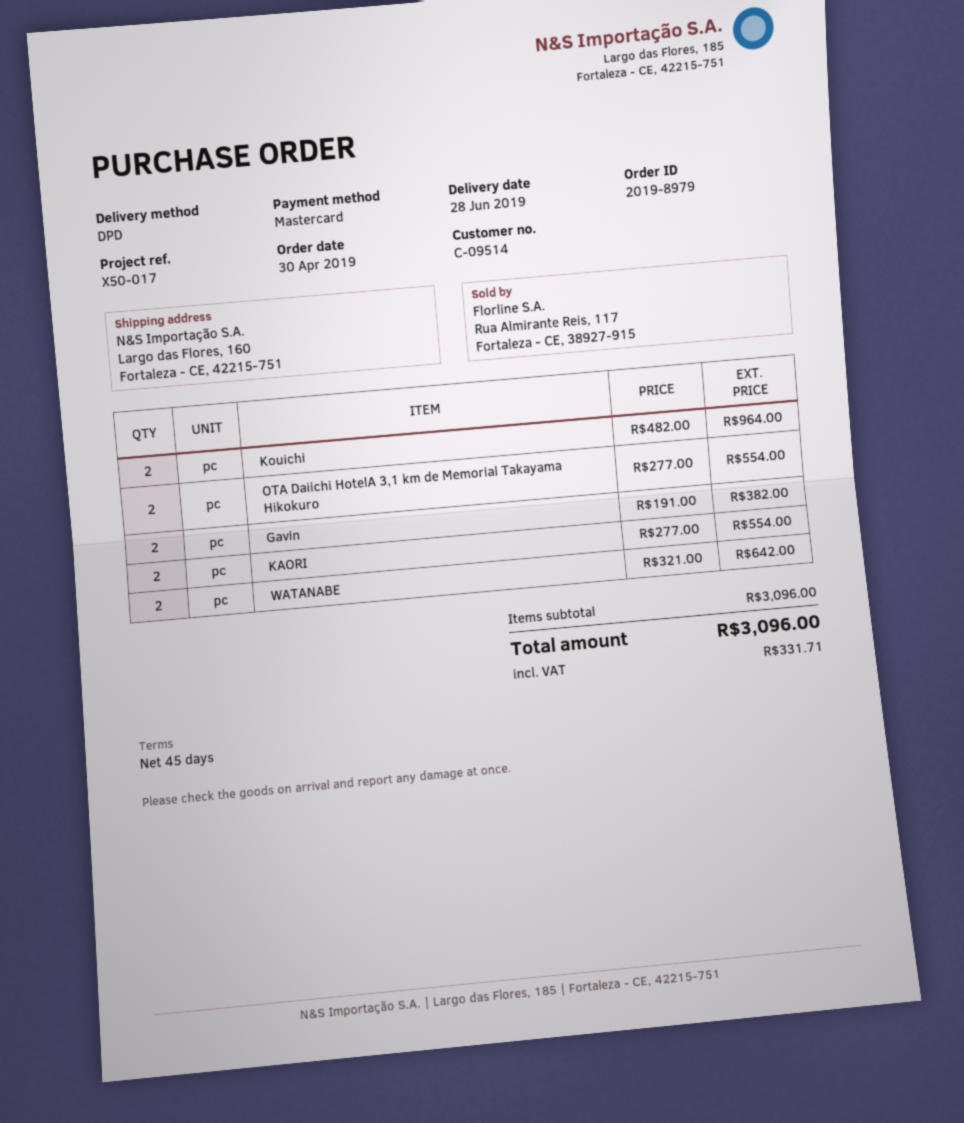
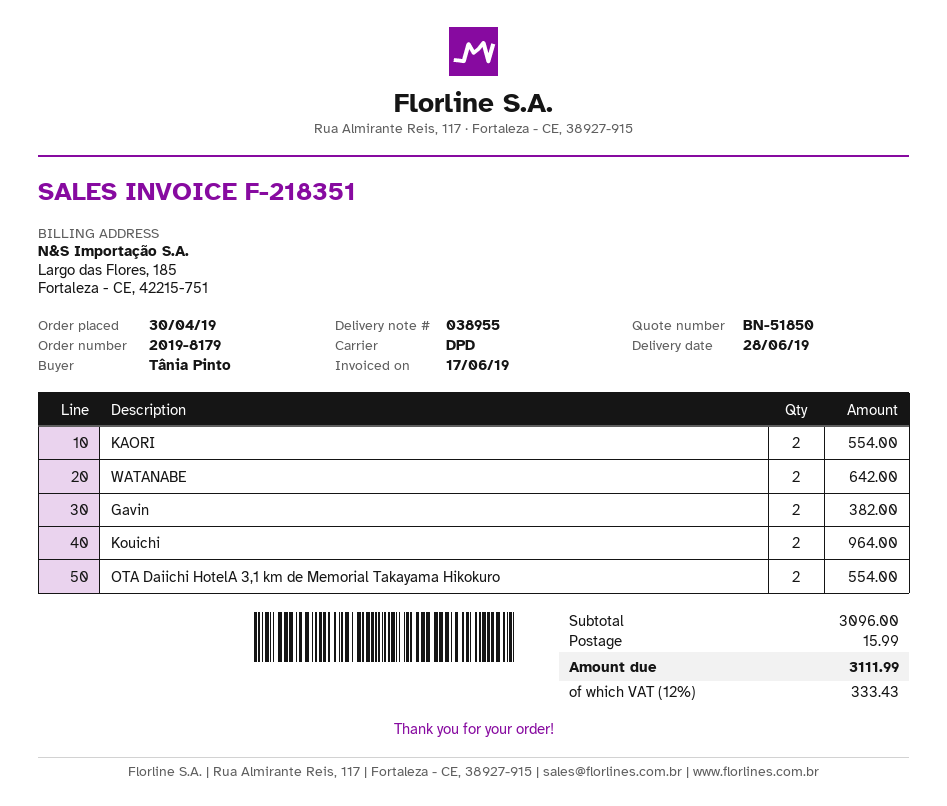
order number: 2019-8979 -> 2019-8179
shipping: none -> 15.99
tax: 331.71 -> 333.43
total: 3096.00 -> 3111.99

